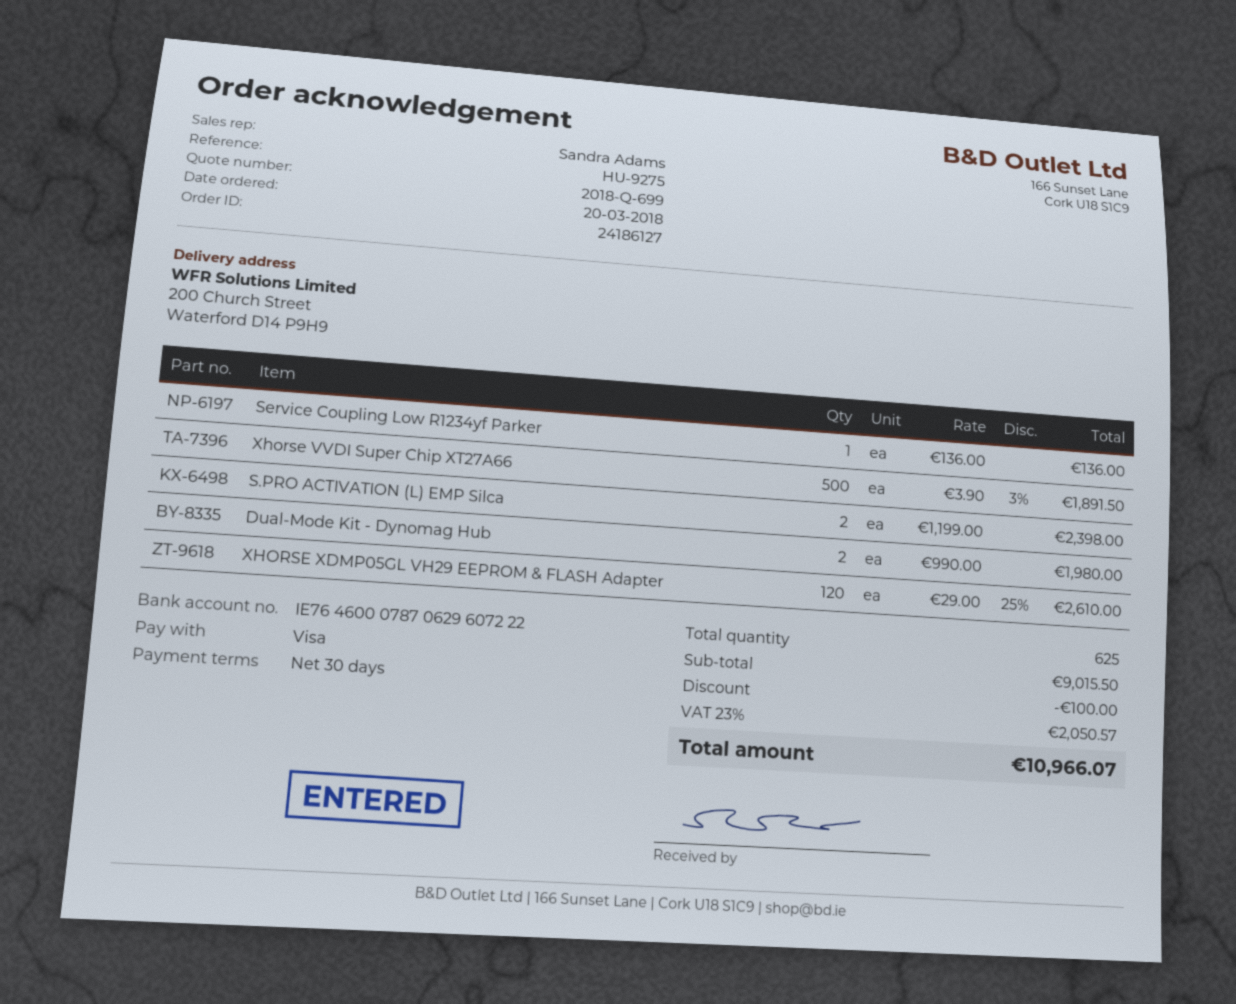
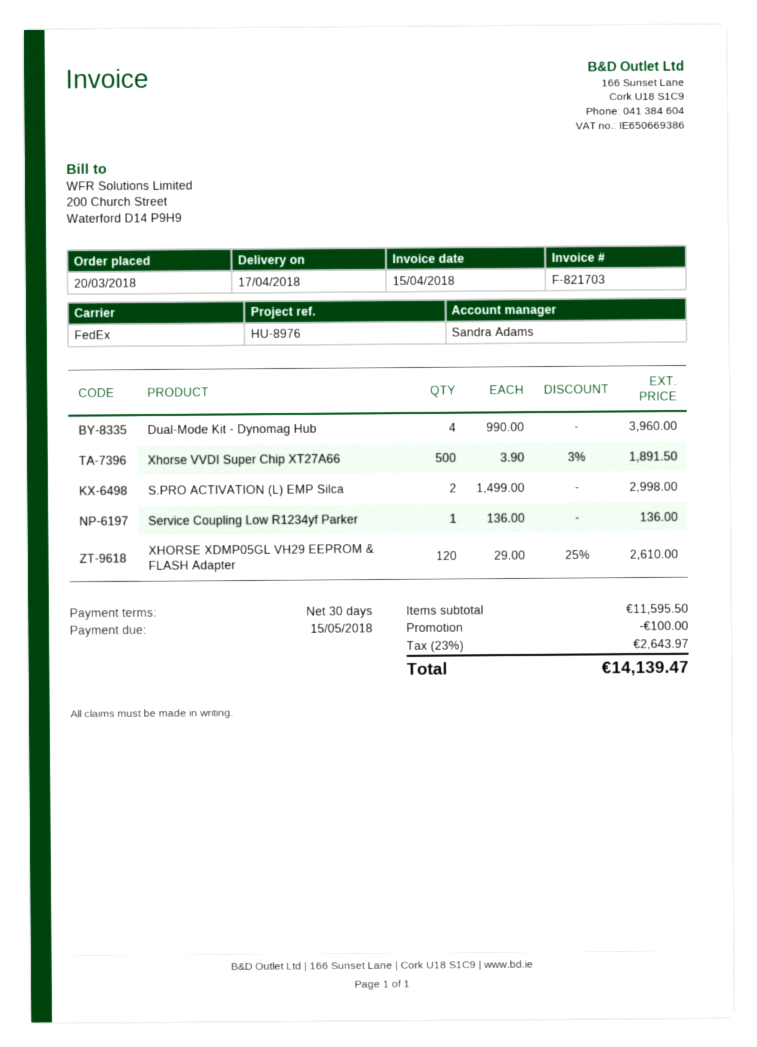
reference: HU-9275 -> HU-8976
S.PRO ACTIVATION (L) EMP Silca: 2 x 1199.00 = 2398.00 -> 2 x 1499.00 = 2998.00
Dual-Mode Kit - Dynomag Hub: 2 x 990.00 = 1980.00 -> 4 x 990.00 = 3960.00
subtotal: 9015.50 -> 11595.50
tax: 23% = 2050.57 -> 23% = 2643.97
total: 10966.07 -> 14139.47

